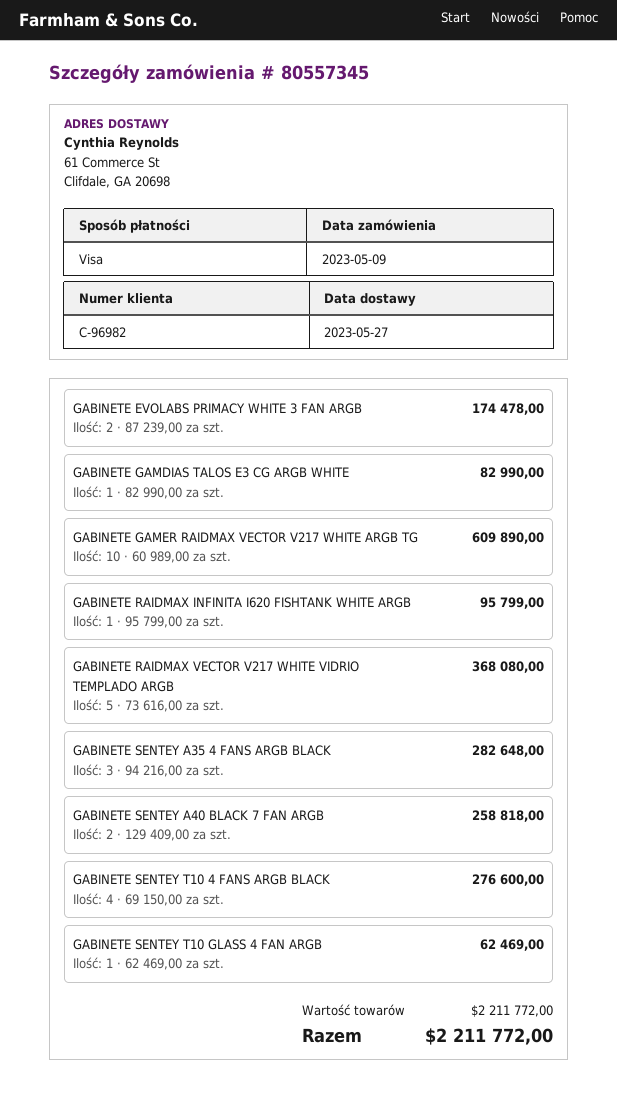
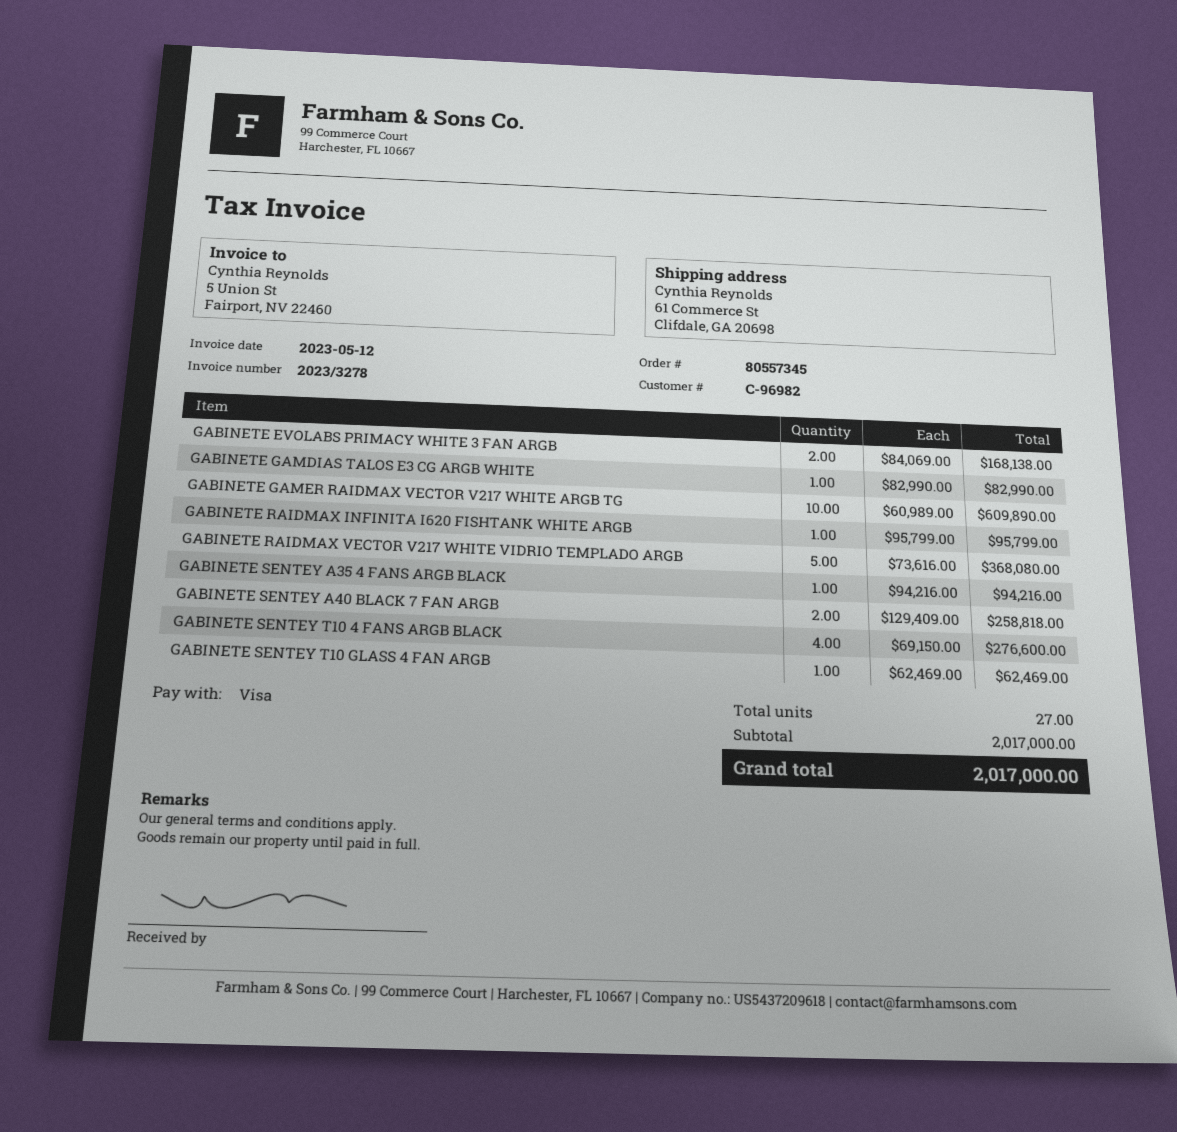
GABINETE EVOLABS PRIMACY WHITE 3 FAN ARGB: 2 x 87239.00 = 174478.00 -> 2 x 84069.00 = 168138.00
GABINETE SENTEY A35 4 FANS ARGB BLACK: 3 x 94216.00 = 282648.00 -> 1 x 94216.00 = 94216.00
subtotal: 2211772.00 -> 2017000.00
total: 2211772.00 -> 2017000.00

